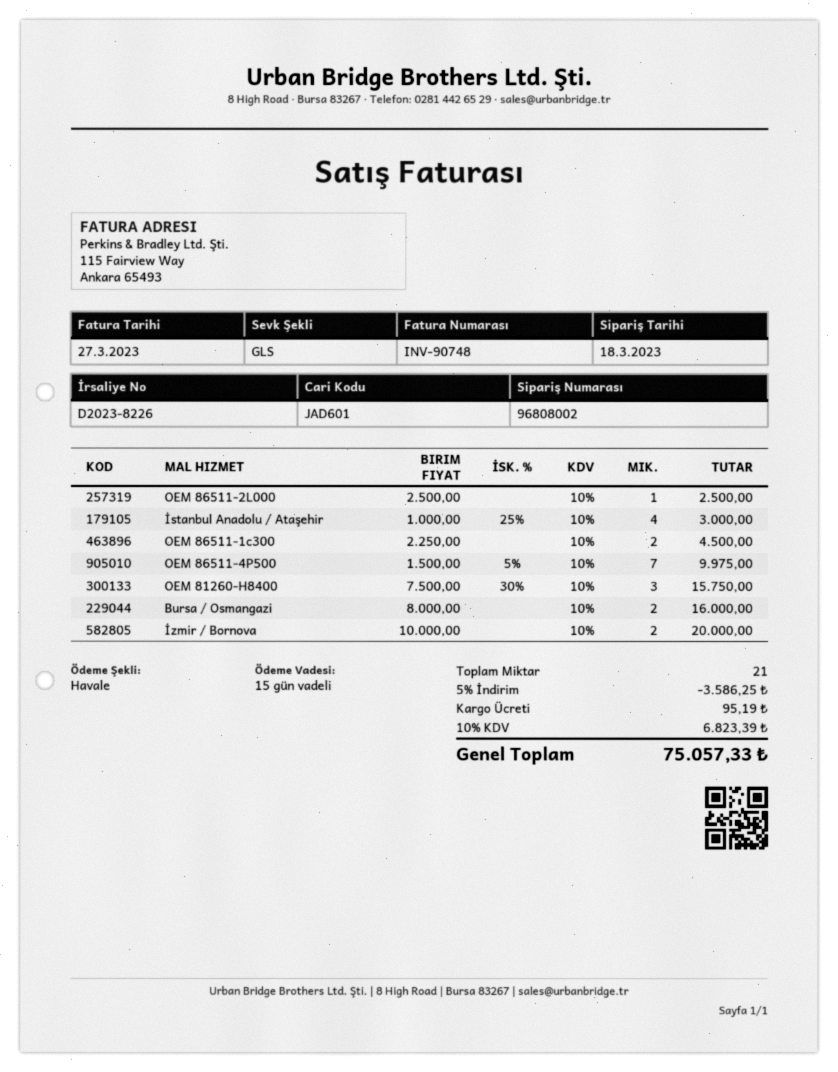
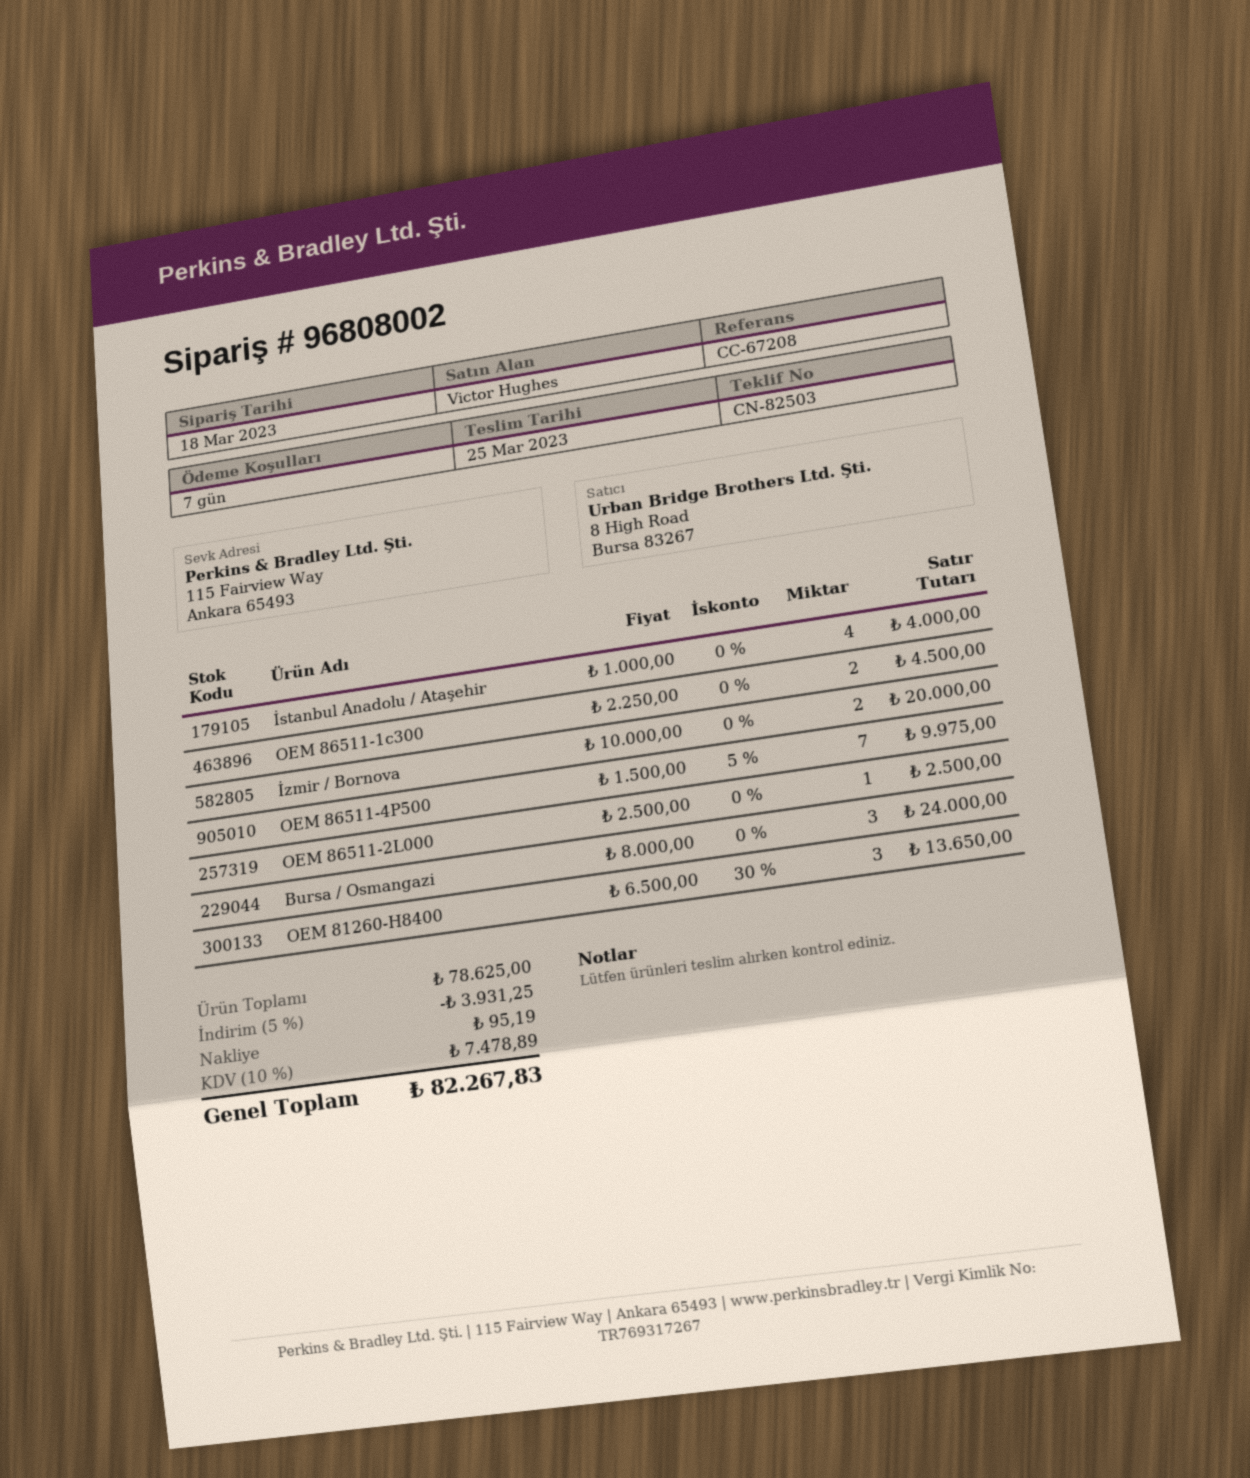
payment terms: 15 days -> 7 days
İstanbul Anadolu / Ataşehir: 4 x 1000.00 - 25% = 3000.00 -> 4 x 1000.00 = 4000.00
OEM 81260-H8400: 3 x 7500.00 - 30% = 15750.00 -> 3 x 6500.00 - 30% = 13650.00
Bursa / Osmangazi: 2 x 8000.00 = 16000.00 -> 3 x 8000.00 = 24000.00
discount: 5% = 3586.25 -> 5% = 3931.25
tax: 10% = 6823.39 -> 10% = 7478.89
total: 75057.33 -> 82267.83

